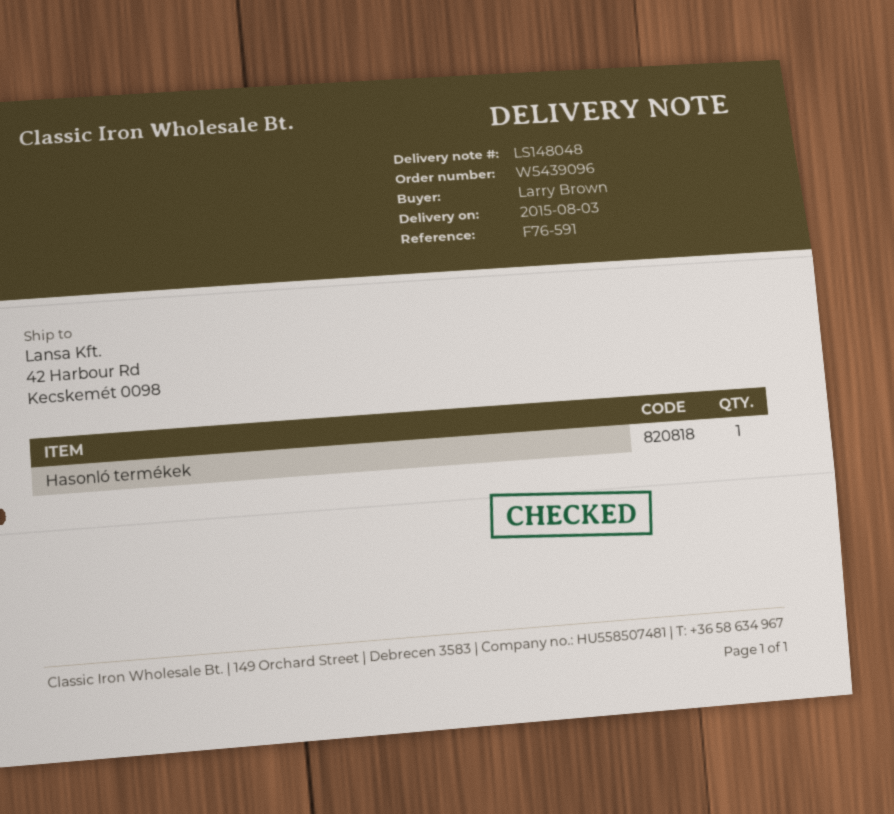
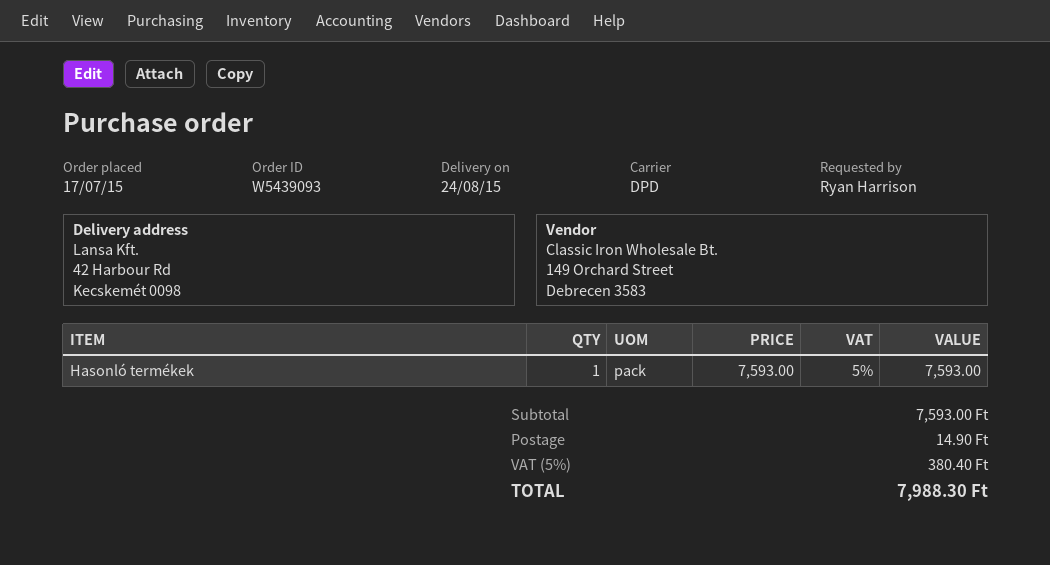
order number: W5439096 -> W5439093
delivery date: 2015-08-03 -> 2015-08-24
ordered by: Larry Brown -> Ryan Harrison

